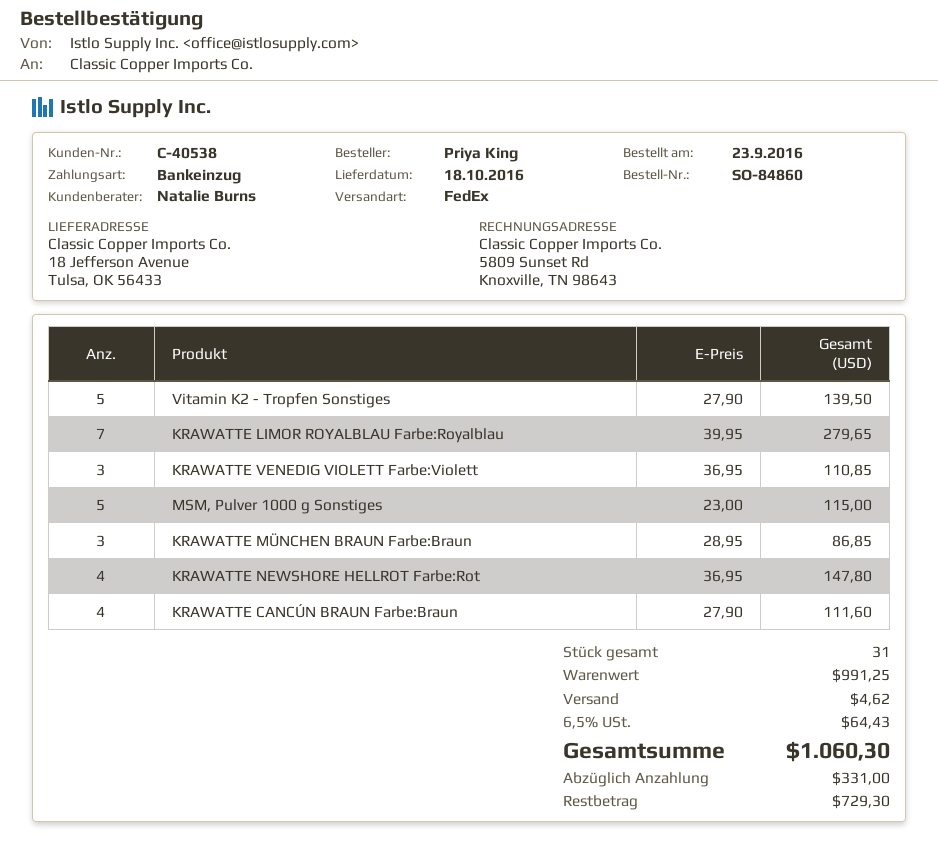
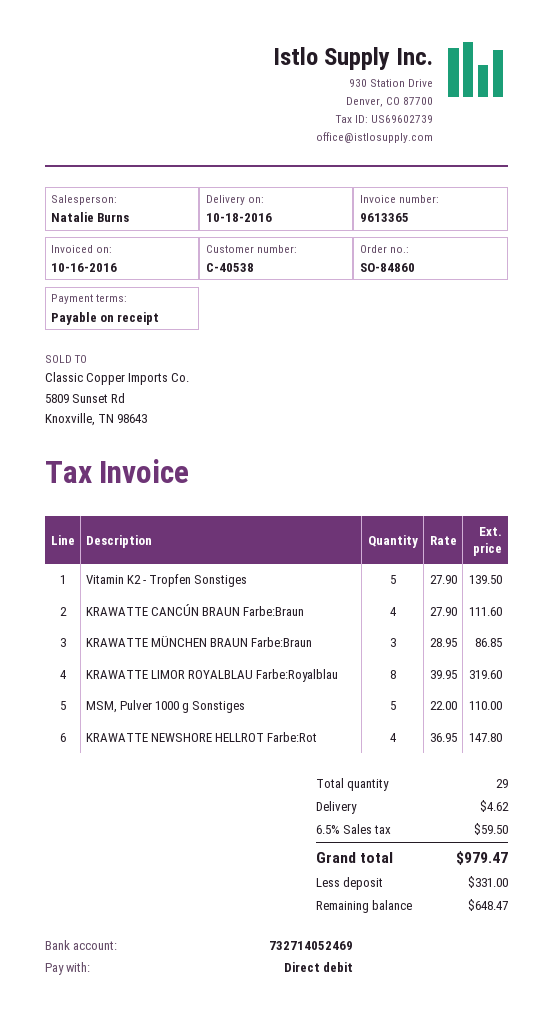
KRAWATTE LIMOR ROYALBLAU Farbe:Royalblau: 7 x 39.95 = 279.65 -> 8 x 39.95 = 319.60
KRAWATTE VENEDIG VIOLETT Farbe:Violett: 3 x 36.95 = 110.85 -> none
MSM, Pulver 1000 g Sonstiges: 5 x 23.00 = 115.00 -> 5 x 22.00 = 110.00
total quantity: 31 -> 29
tax: 6.5% = 64.43 -> 6.5% = 59.50
total: 1060.30 -> 979.47
balance: 729.30 -> 648.47

